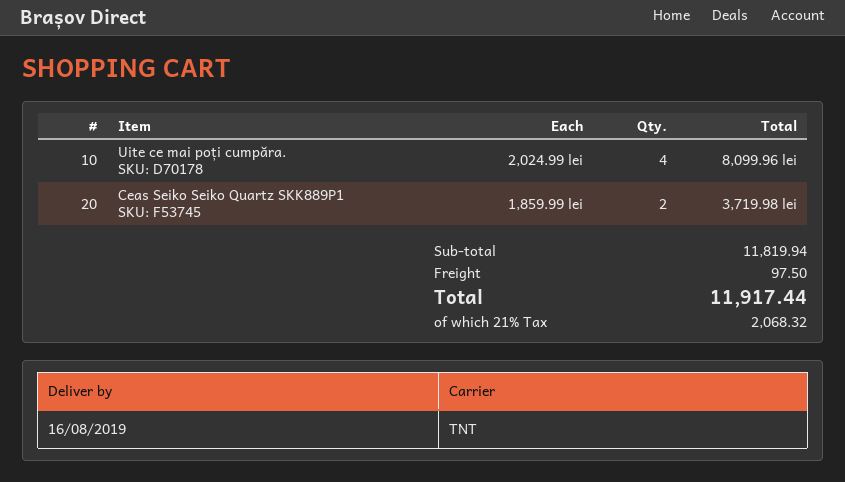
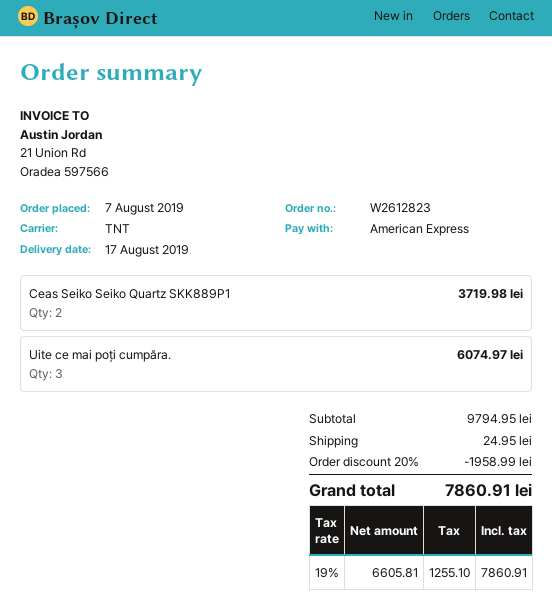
delivery date: 2019-08-16 -> 2019-08-17
Uite ce mai poți cumpăra.: 4 for 8099.96 -> 3 for 6074.97
subtotal: 11819.94 -> 9794.95
discount: none -> 20% = 1958.99
shipping: 97.50 -> 24.95
tax: 21% = 2068.32 -> 19% = 1255.10
total: 11917.44 -> 7860.91

